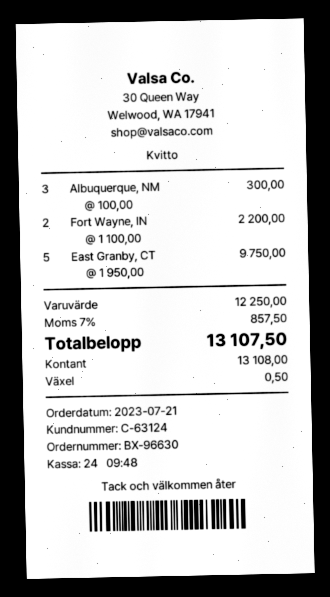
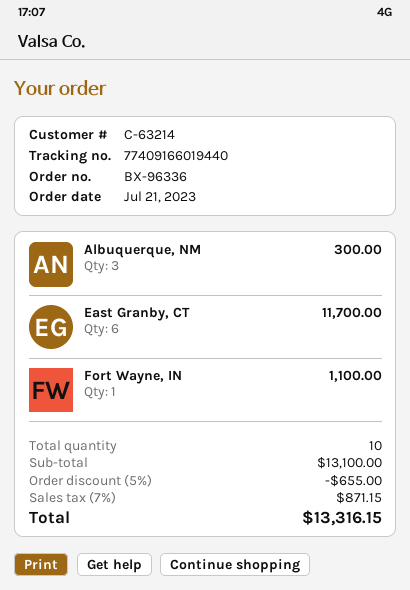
order number: BX-96630 -> BX-96336
customer number: C-63124 -> C-63214
Fort Wayne, IN: 2 for 2200.00 -> 1 for 1100.00
East Granby, CT: 5 for 9750.00 -> 6 for 11700.00
subtotal: 12250.00 -> 13100.00
discount: none -> 5% = 655.00
tax: 7% = 857.50 -> 7% = 871.15
total: 13107.50 -> 13316.15

